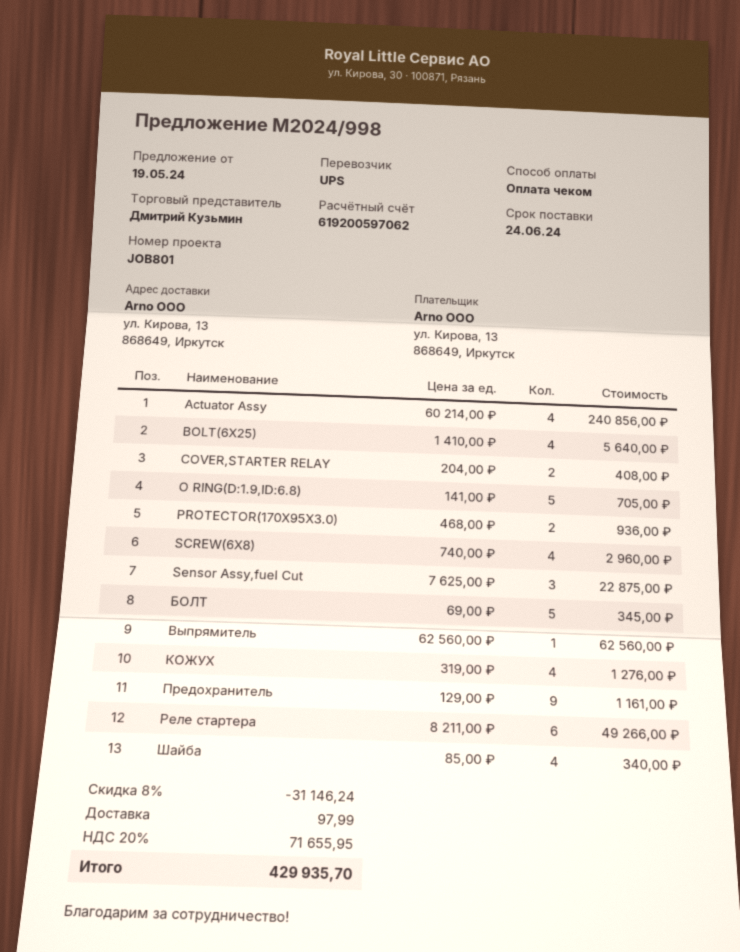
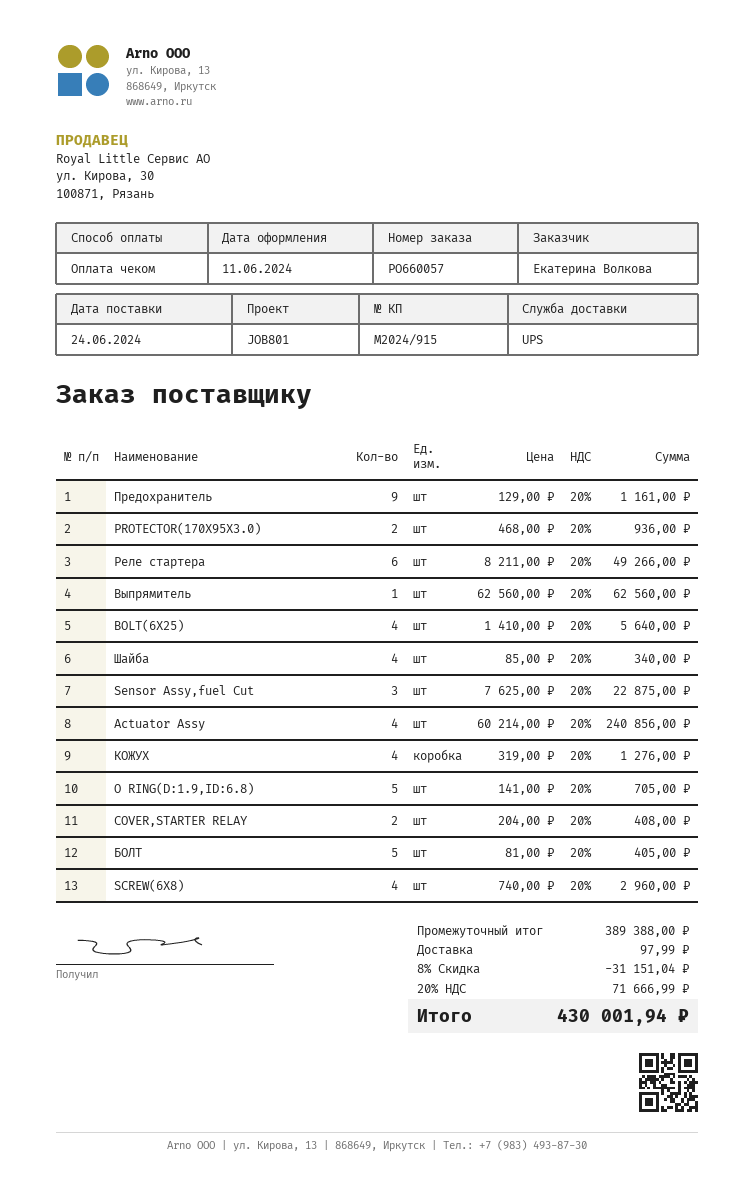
quote number: M2024/998 -> M2024/915
БОЛТ: 5 x 69.00 = 345.00 -> 5 x 81.00 = 405.00
discount: 8% = 31146.24 -> 8% = 31151.04
tax: 20% = 71655.95 -> 20% = 71666.99
total: 429935.70 -> 430001.94

